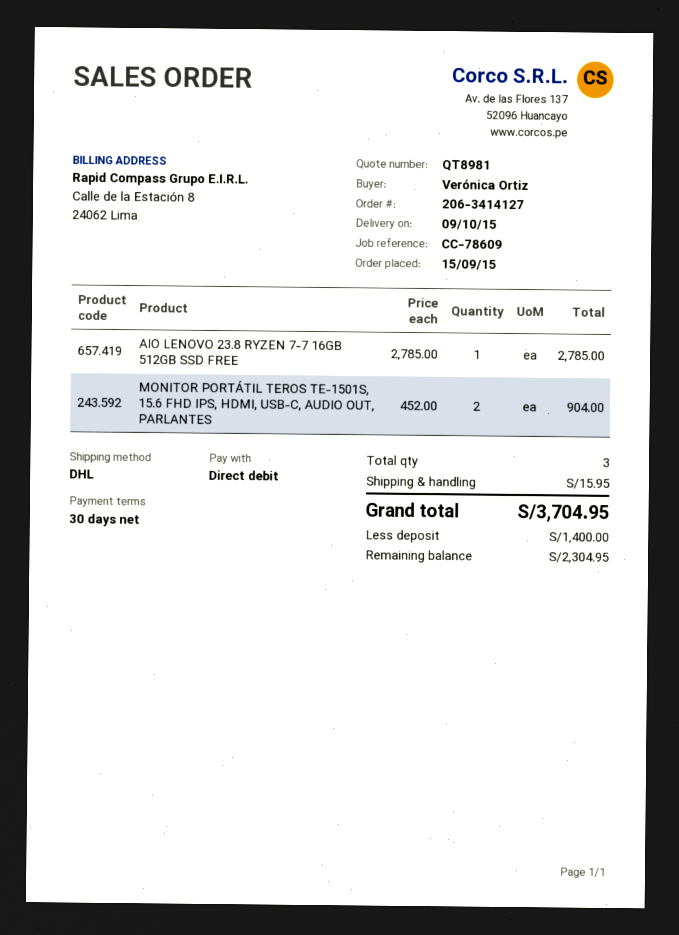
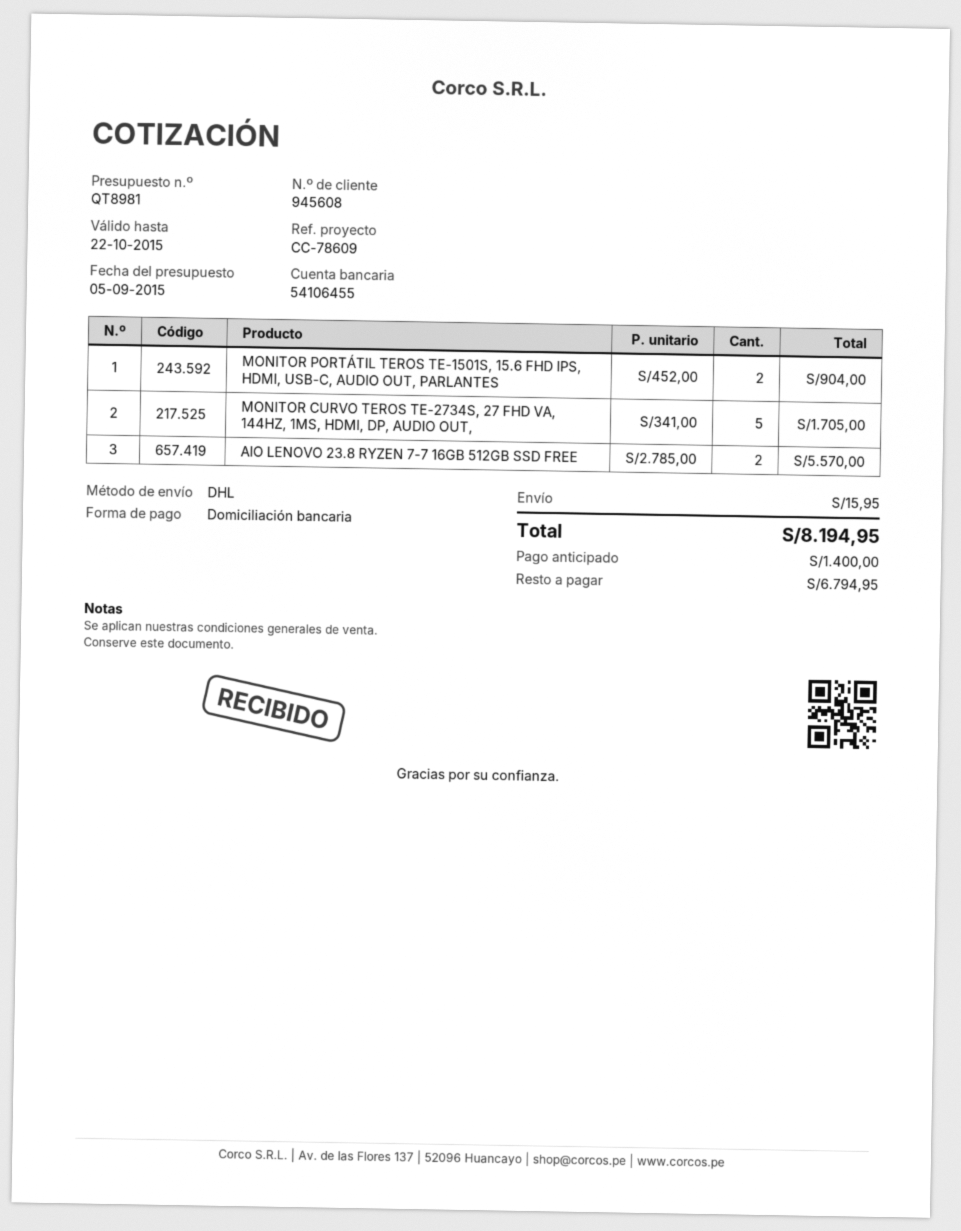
AIO LENOVO 23.8 RYZEN 7-7 16GB 512GB SSD FREE: 1 x 2785.00 = 2785.00 -> 2 x 2785.00 = 5570.00
MONITOR CURVO TEROS TE-2734S, 27 FHD VA, 144HZ, 1MS, HDMI, DP, AUDIO OUT,: none -> 5 x 341.00 = 1705.00
total: 3704.95 -> 8194.95
balance: 2304.95 -> 6794.95

